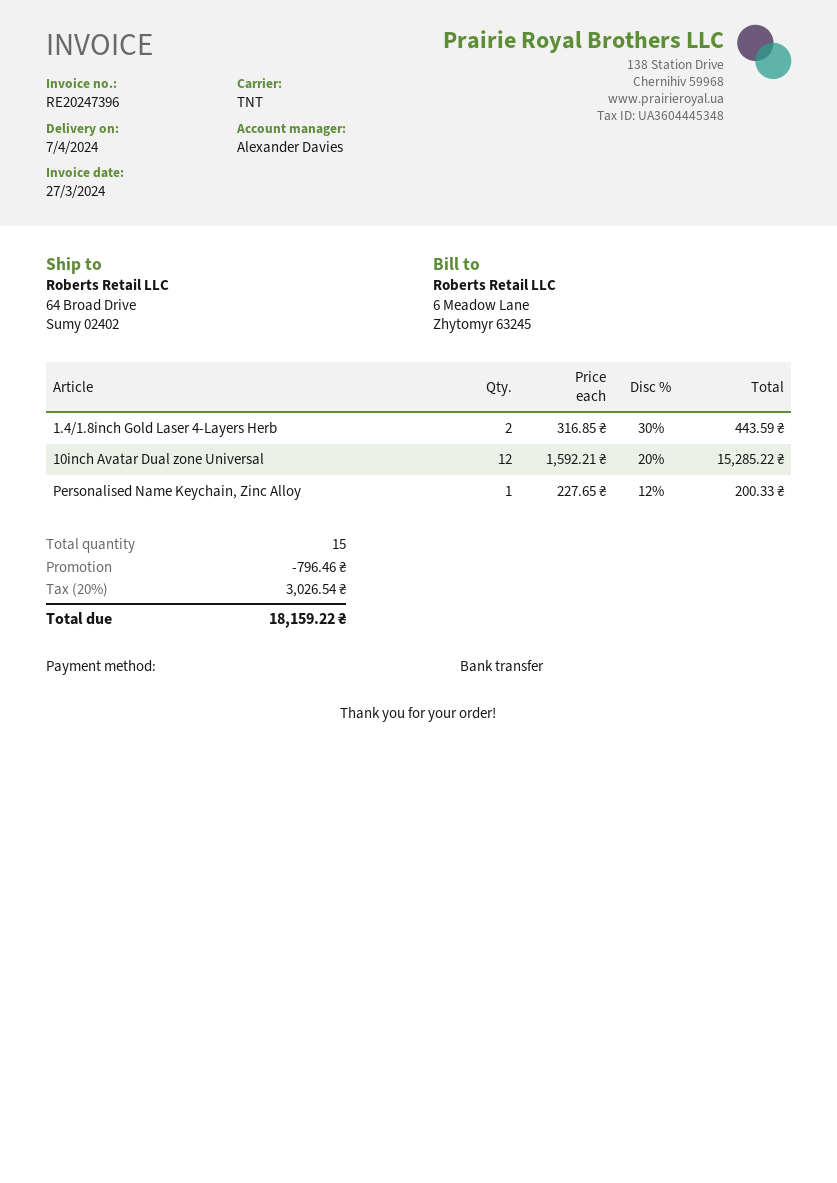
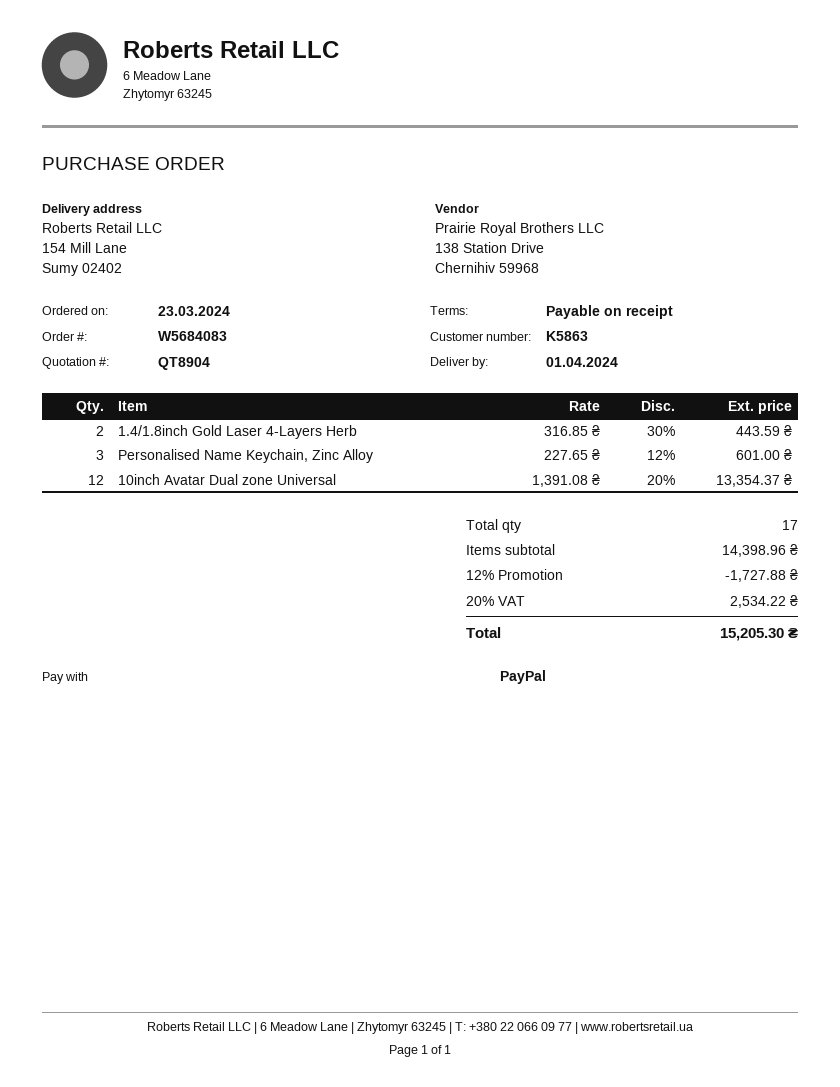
delivery date: 2024-04-07 -> 2024-04-01
payment method: bank transfer -> PayPal
ship to: 64 Broad Drive, Sumy 02402 -> 154 Mill Lane, Sumy 02402
10inch Avatar Dual zone Universal: 12 x 1592.21 - 20% = 15285.22 -> 12 x 1391.08 - 20% = 13354.37
Personalised Name Keychain, Zinc Alloy: 1 x 227.65 - 12% = 200.33 -> 3 x 227.65 - 12% = 601.00
total quantity: 15 -> 17
discount: 796.46 -> 1727.88
tax: 20% = 3026.54 -> 20% = 2534.22
total: 18159.22 -> 15205.30

